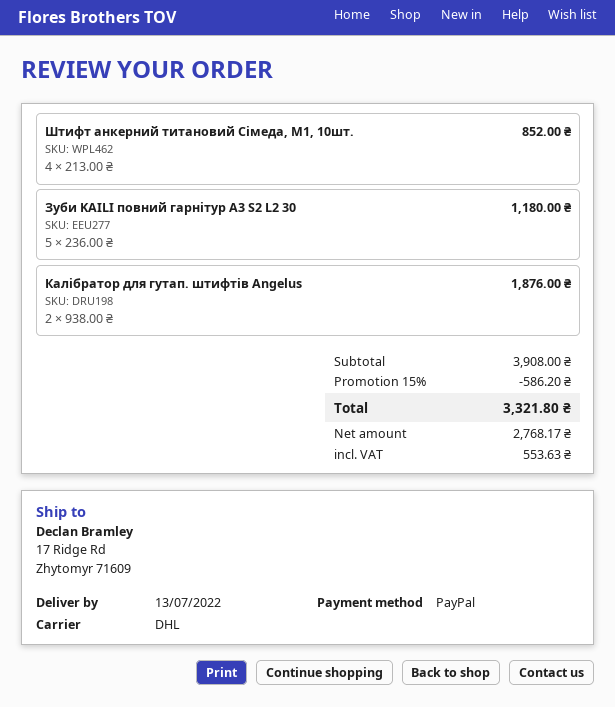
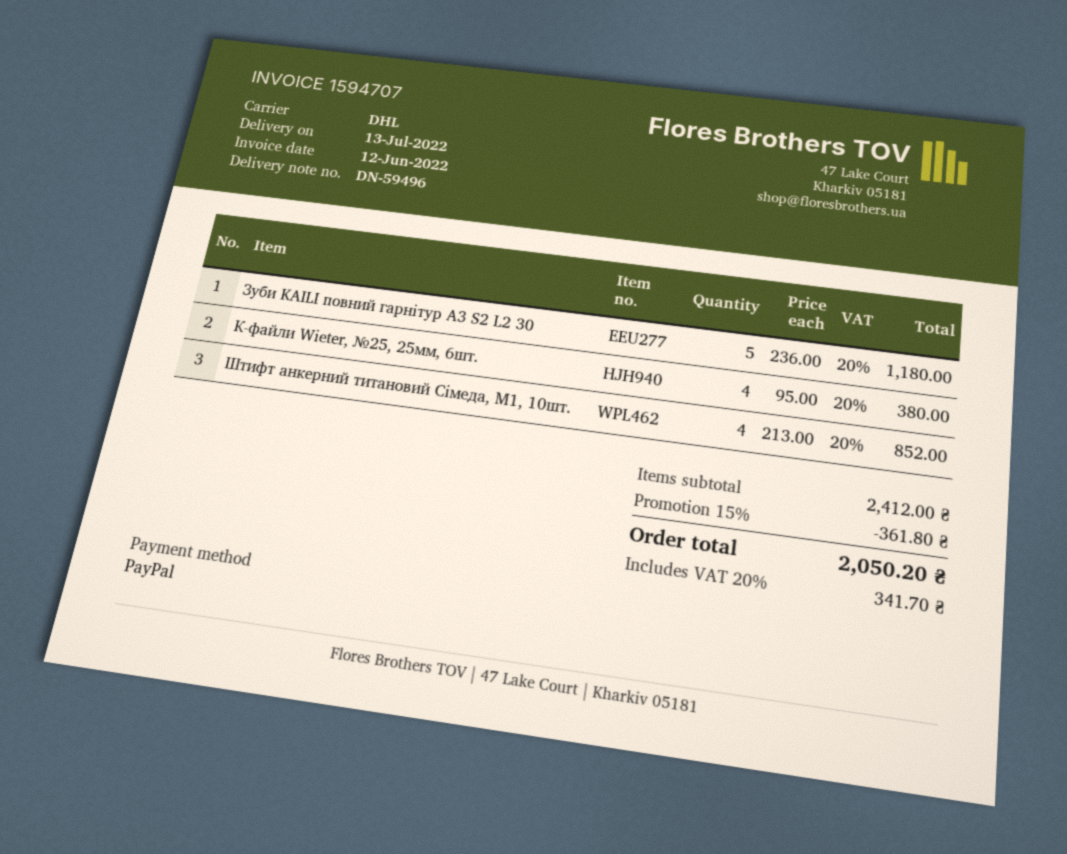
Калібратор для гутап. штифтів Angelus: 2 x 938.00 = 1876.00 -> none
К-файли Wieter, №25, 25мм, 6шт.: none -> 4 x 95.00 = 380.00
subtotal: 3908.00 -> 2412.00
discount: 15% = 586.20 -> 15% = 361.80
tax: 553.63 -> 341.70
total: 3321.80 -> 2050.20

